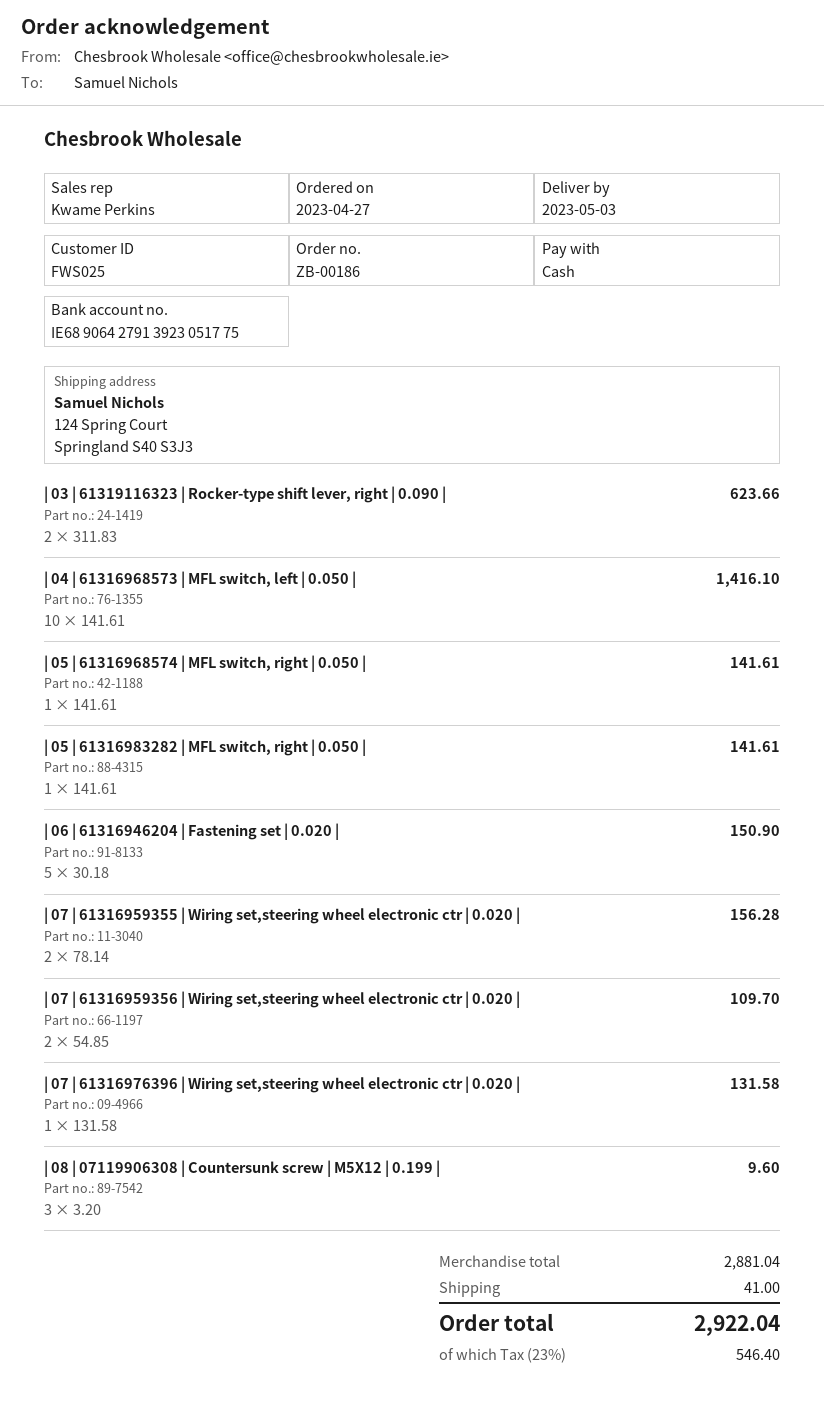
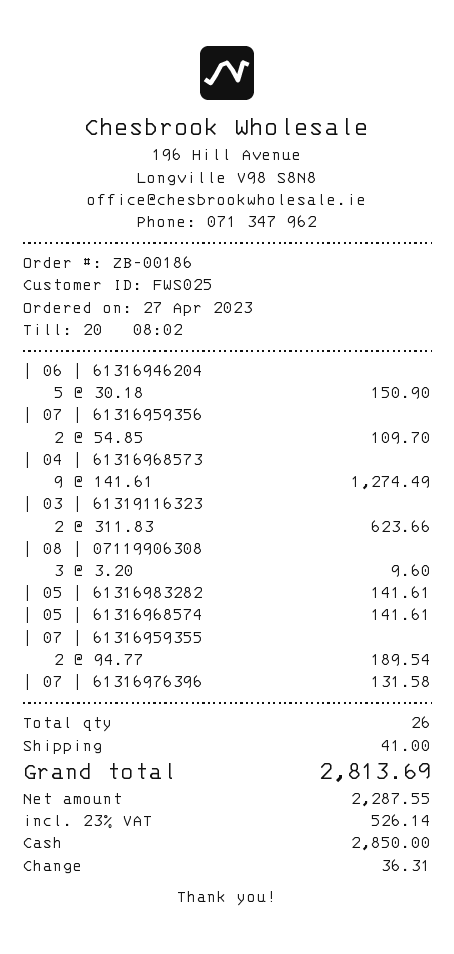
| 04 | 61316968573 | MFL switch, left | 0.050 |: 10 x 141.61 = 1416.10 -> 9 x 141.61 = 1274.49
| 07 | 61316959355 | Wiring set,steering wheel electronic ctr | 0.020 |: 2 x 78.14 = 156.28 -> 2 x 94.77 = 189.54
tax: 23% = 546.40 -> 23% = 526.14
total: 2922.04 -> 2813.69

